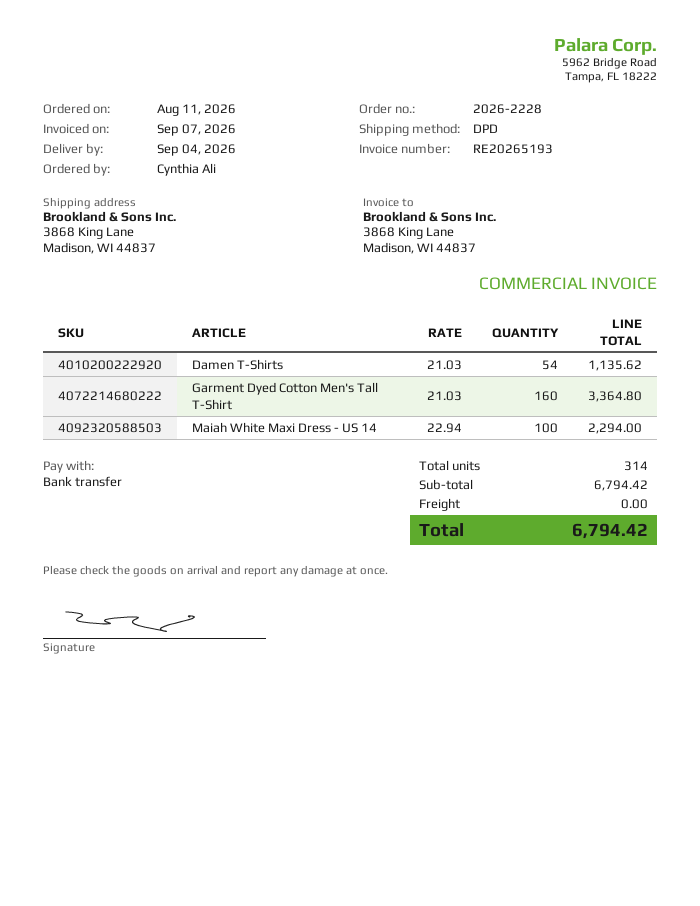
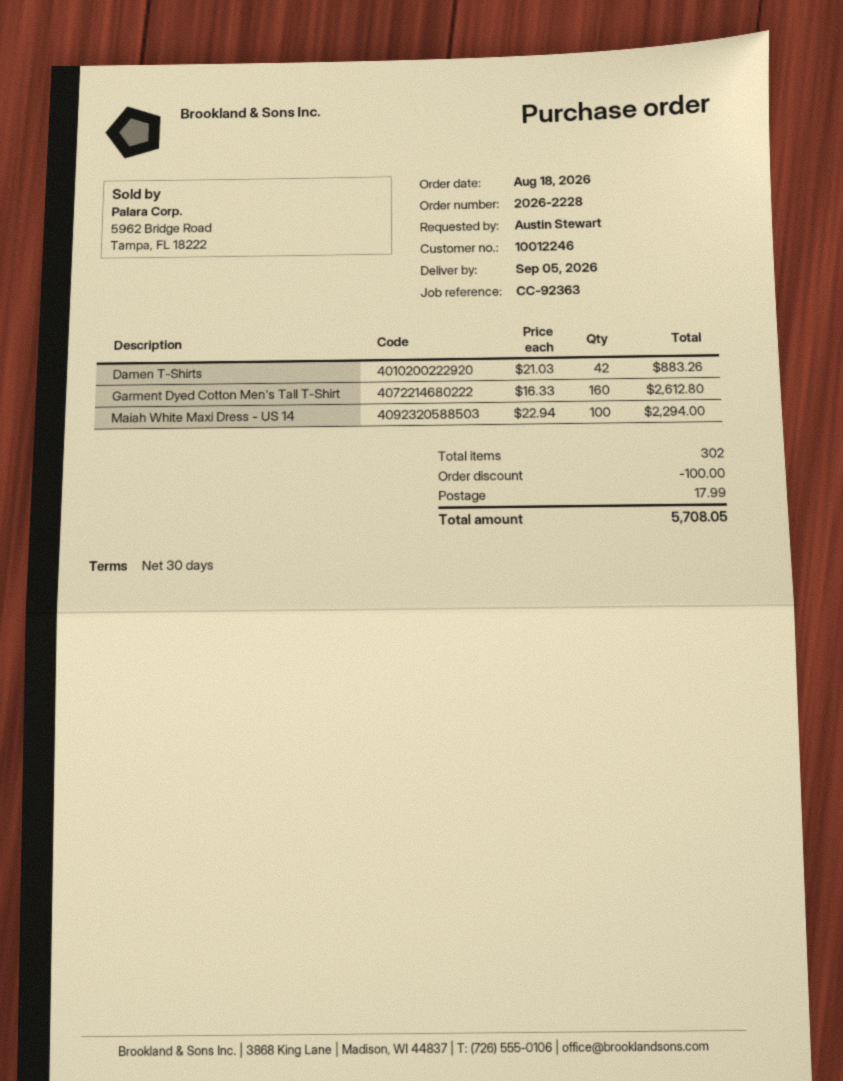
order date: 2026-08-11 -> 2026-08-18
delivery date: 2026-09-04 -> 2026-09-05
ordered by: Cynthia Ali -> Austin Stewart
Damen T-Shirts: 54 x 21.03 = 1135.62 -> 42 x 21.03 = 883.26
Garment Dyed Cotton Men's Tall T-Shirt: 160 x 21.03 = 3364.80 -> 160 x 16.33 = 2612.80
total quantity: 314 -> 302
discount: none -> 100.00
shipping: 0.00 -> 17.99
total: 6794.42 -> 5708.05

